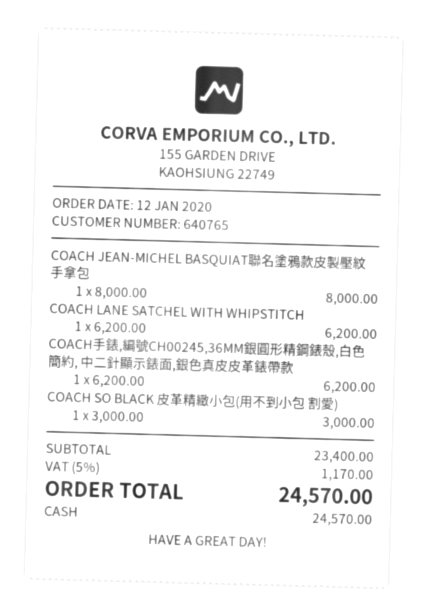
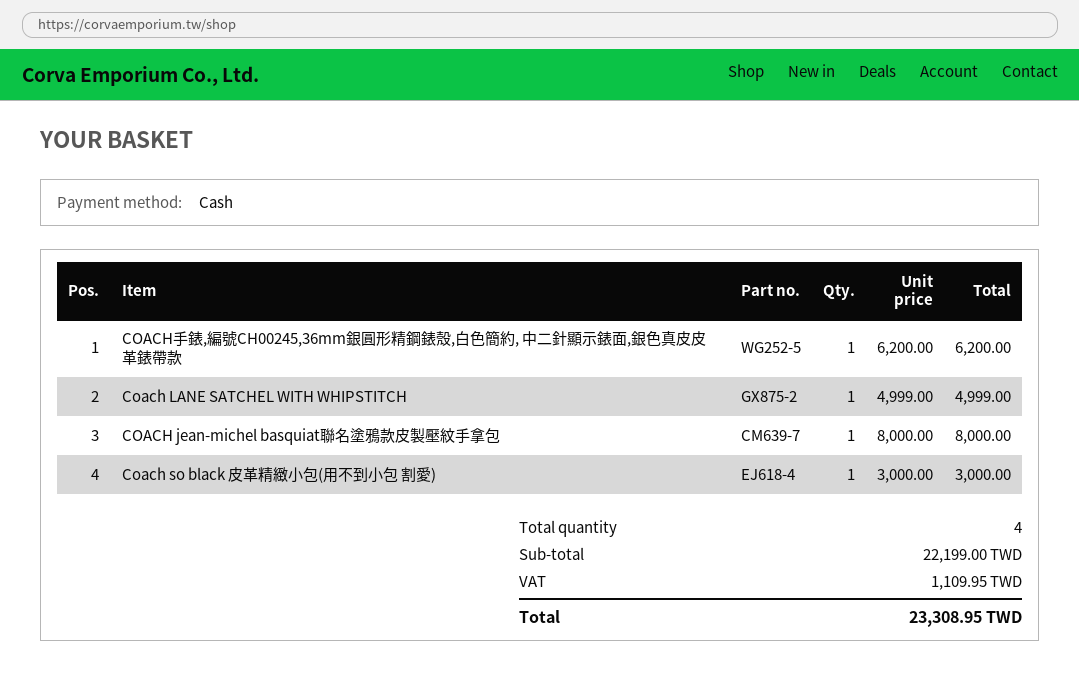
COACH LANE SATCHEL WITH WHIPSTITCH: 1 x 6200.00 = 6200.00 -> 1 x 4999.00 = 4999.00
subtotal: 23400.00 -> 22199.00
tax: 1170.00 -> 1109.95
total: 24570.00 -> 23308.95

